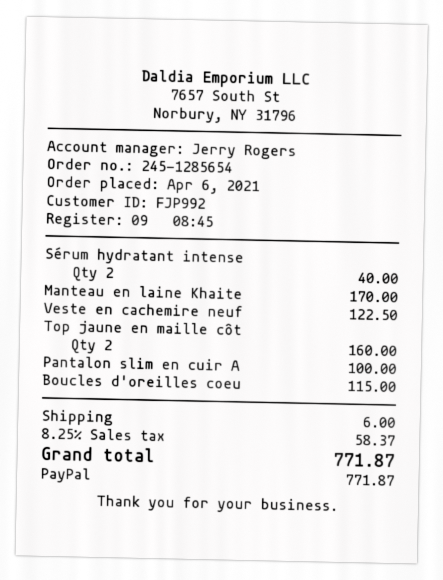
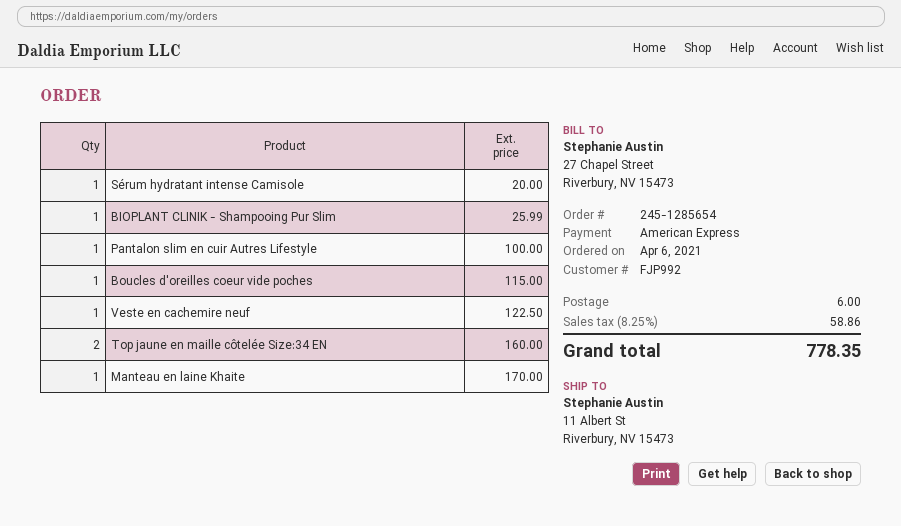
payment method: PayPal -> American Express
Sérum hydratant intense: 2 for 40.00 -> 1 for 20.00
BIOPLANT CLINIK - Shampooing Pur Slim: none -> 1 for 25.99
tax: 8.25% = 58.37 -> 8.25% = 58.86
total: 771.87 -> 778.35

